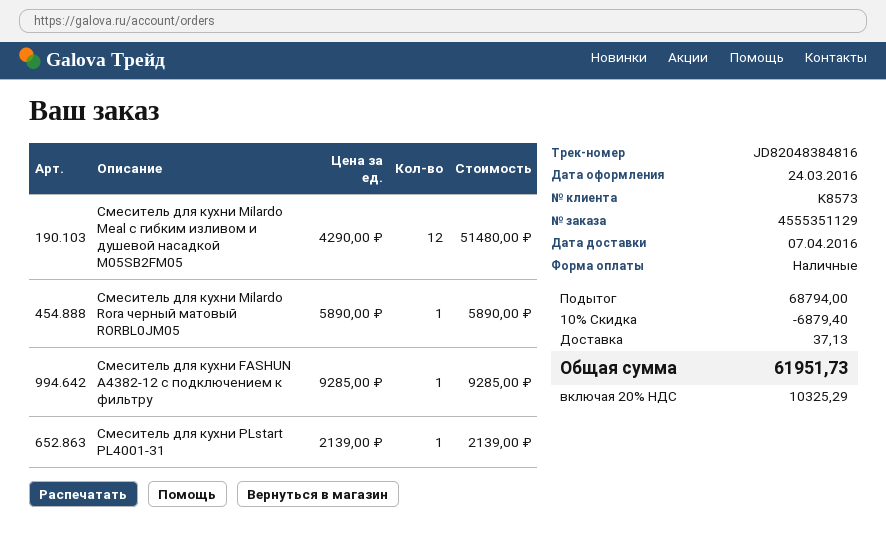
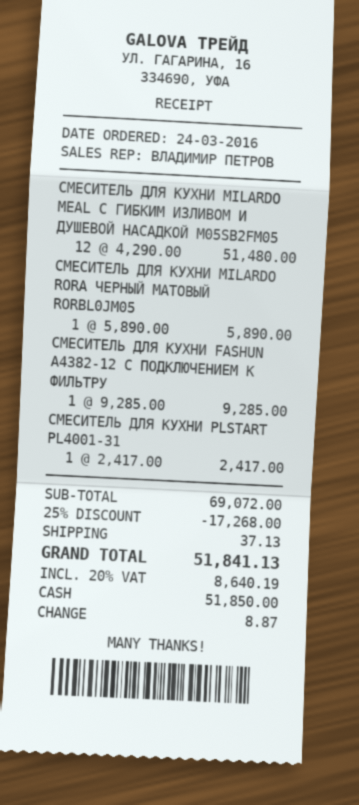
Смеситель для кухни PLstart PL4001-31: 1 x 2139.00 = 2139.00 -> 1 x 2417.00 = 2417.00
subtotal: 68794.00 -> 69072.00
discount: 10% = 6879.40 -> 25% = 17268.00
tax: 20% = 10325.29 -> 20% = 8640.19
total: 61951.73 -> 51841.13

